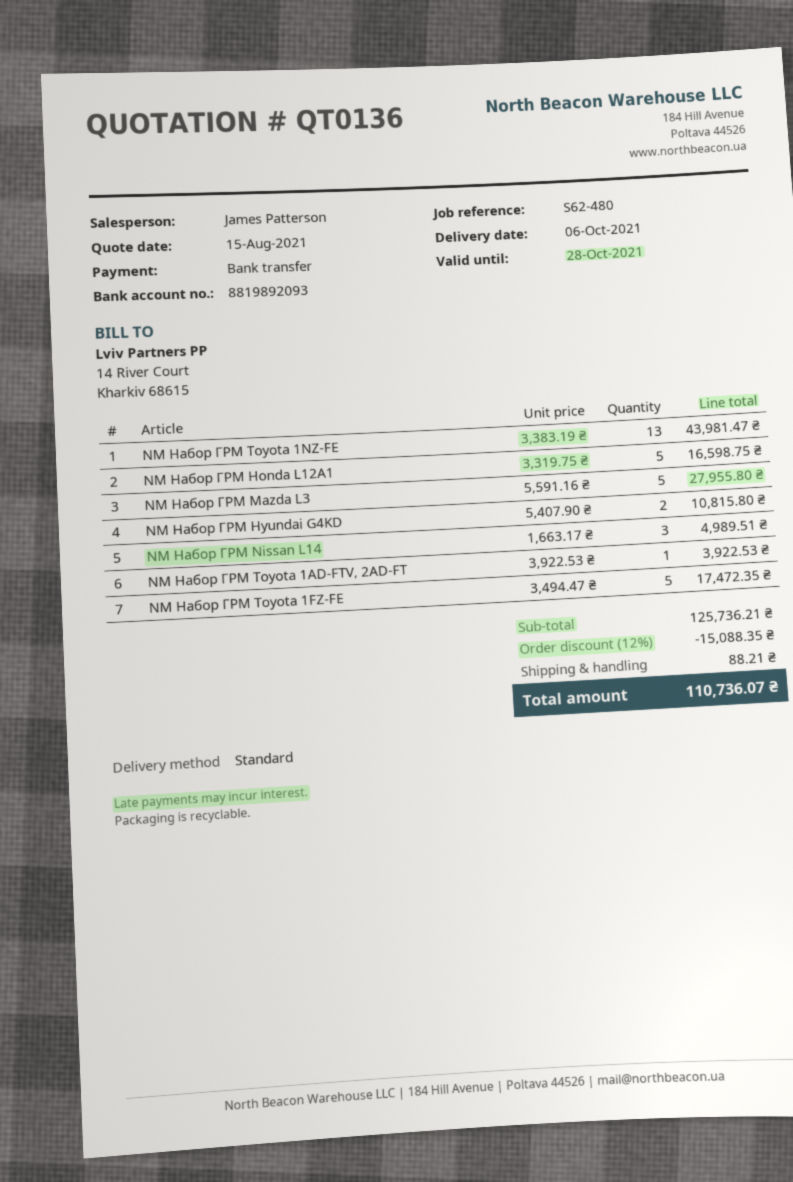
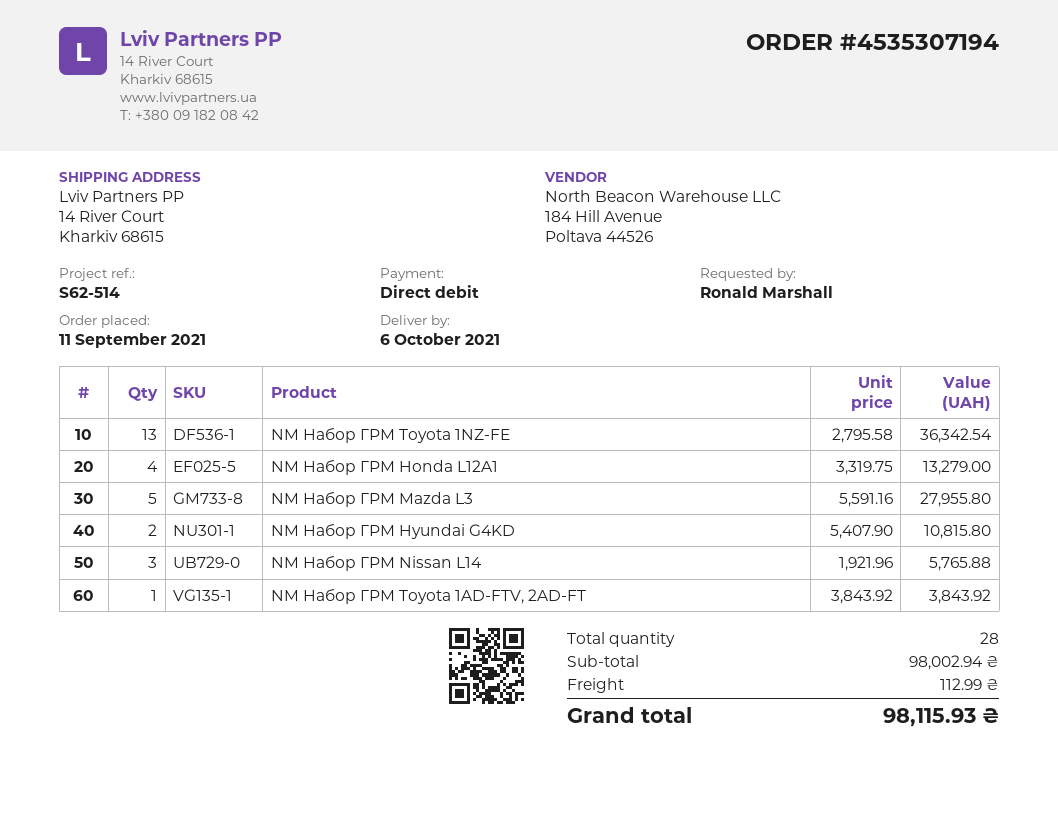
reference: S62-480 -> S62-514
payment method: bank transfer -> direct debit
NM Набор ГРМ Toyota 1NZ-FE: 13 x 3383.19 = 43981.47 -> 13 x 2795.58 = 36342.54
NM Набор ГРМ Honda L12A1: 5 x 3319.75 = 16598.75 -> 4 x 3319.75 = 13279.00
NM Набор ГРМ Nissan L14: 3 x 1663.17 = 4989.51 -> 3 x 1921.96 = 5765.88
NM Набор ГРМ Toyota 1AD-FTV, 2AD-FT: 1 x 3922.53 = 3922.53 -> 1 x 3843.92 = 3843.92
NM Набор ГРМ Toyota 1FZ-FE: 5 x 3494.47 = 17472.35 -> none
subtotal: 125736.21 -> 98002.94
discount: 12% = 15088.35 -> none
shipping: 88.21 -> 112.99
total: 110736.07 -> 98115.93

